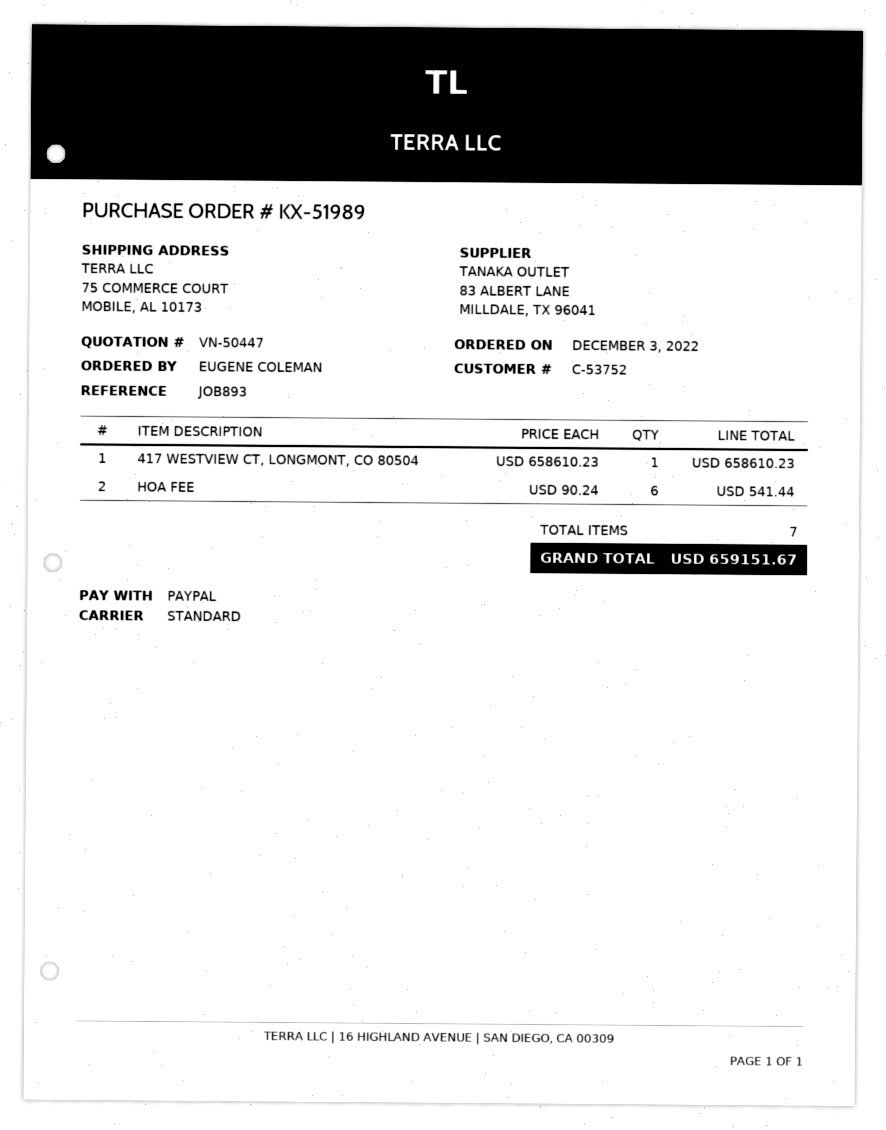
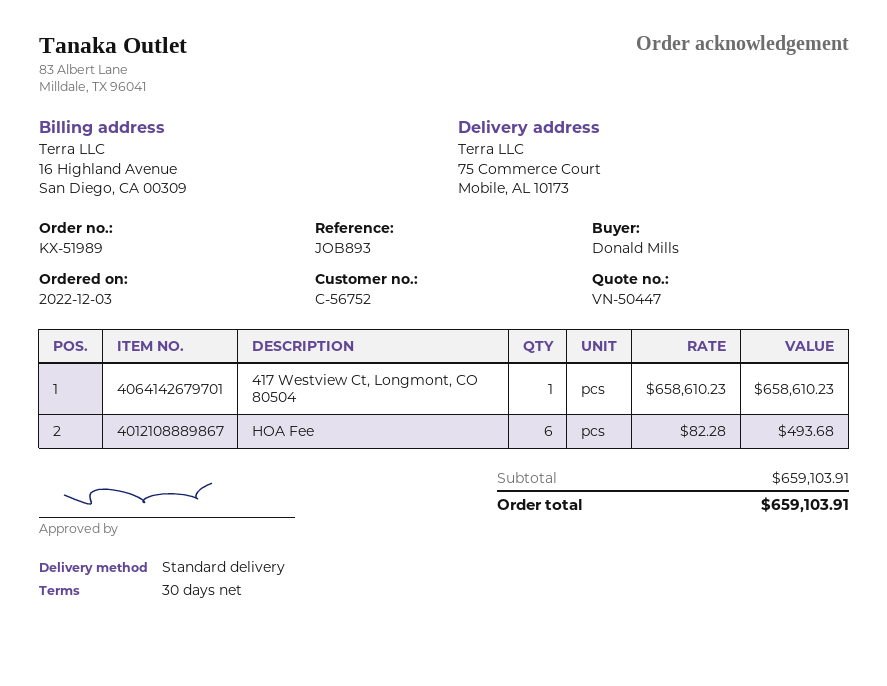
customer number: C-53752 -> C-56752
ordered by: EUGENE COLEMAN -> Donald Mills
HOA FEE: 6 x 90.24 = 541.44 -> 6 x 82.28 = 493.68
total: 659151.67 -> 659103.91

